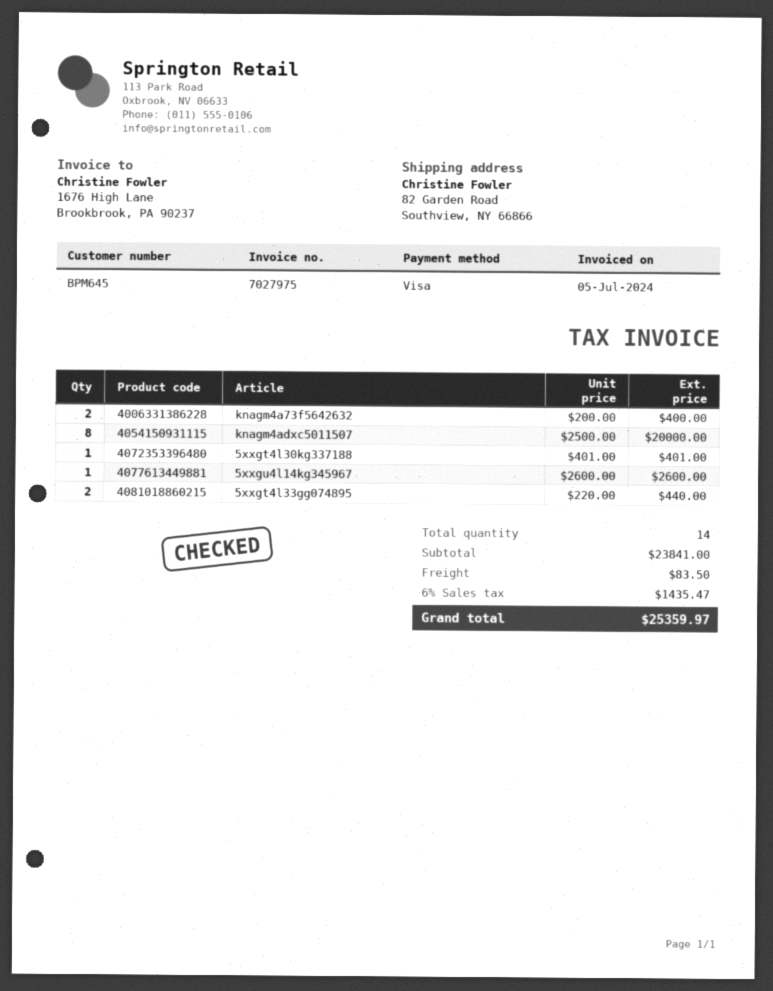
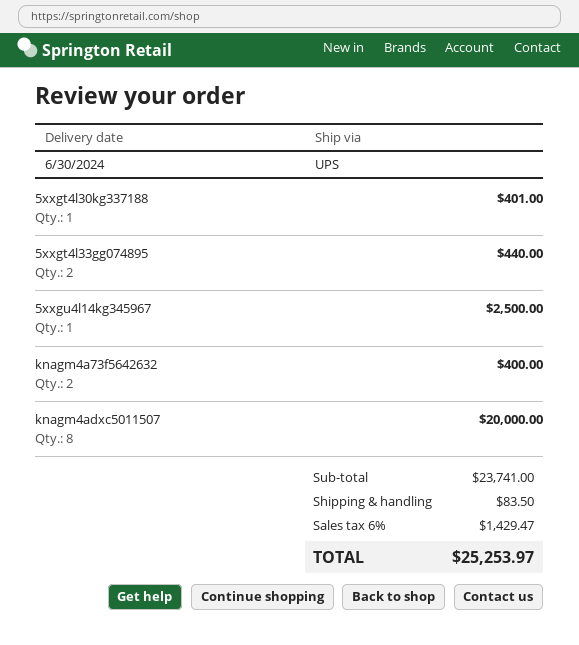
5xxgu4l14kg345967: 1 for 2600.00 -> 1 for 2500.00
subtotal: 23841.00 -> 23741.00
tax: 6% = 1435.47 -> 6% = 1429.47
total: 25359.97 -> 25253.97

